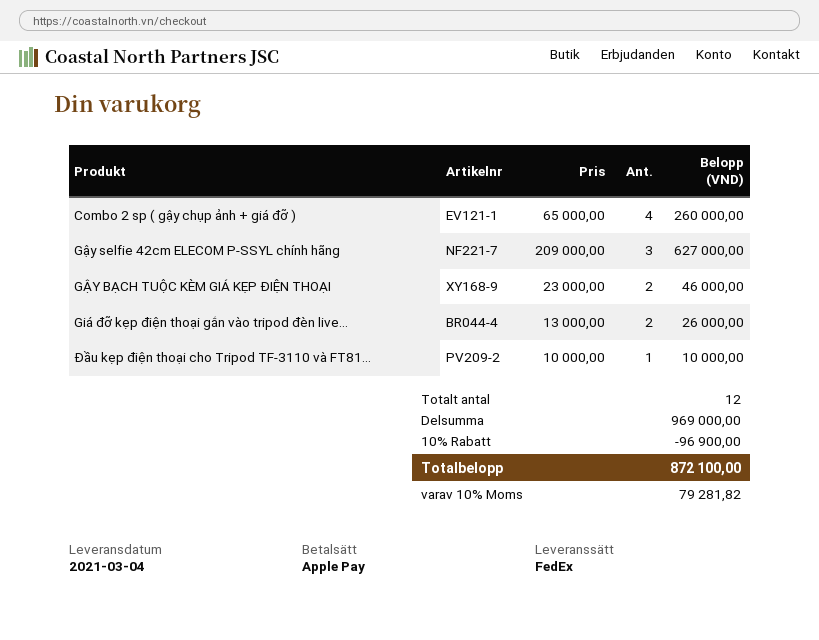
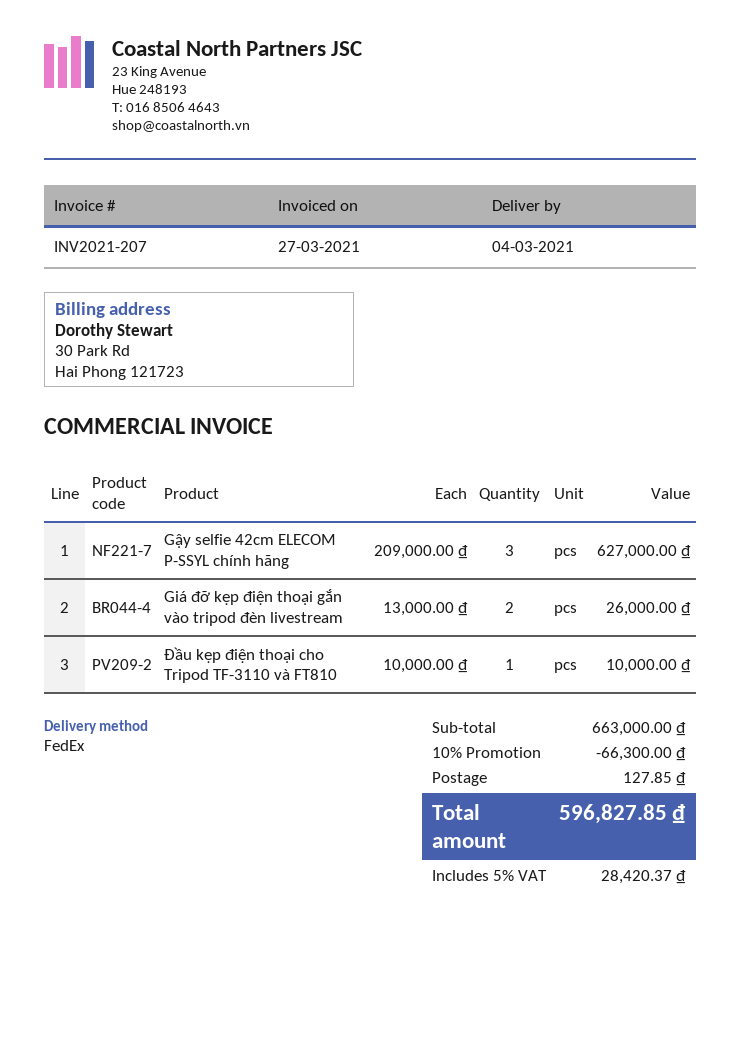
Combo 2 sp ( gậy chụp ảnh + giá đỡ ): 4 x 65000.00 = 260000.00 -> none
GẬY BẠCH TUỘC KÈM GIÁ KẸP ĐIỆN THOẠI: 2 x 23000.00 = 46000.00 -> none
subtotal: 969000.00 -> 663000.00
discount: 10% = 96900.00 -> 10% = 66300.00
shipping: none -> 127.85
tax: 10% = 79281.82 -> 5% = 28420.37
total: 872100.00 -> 596827.85

